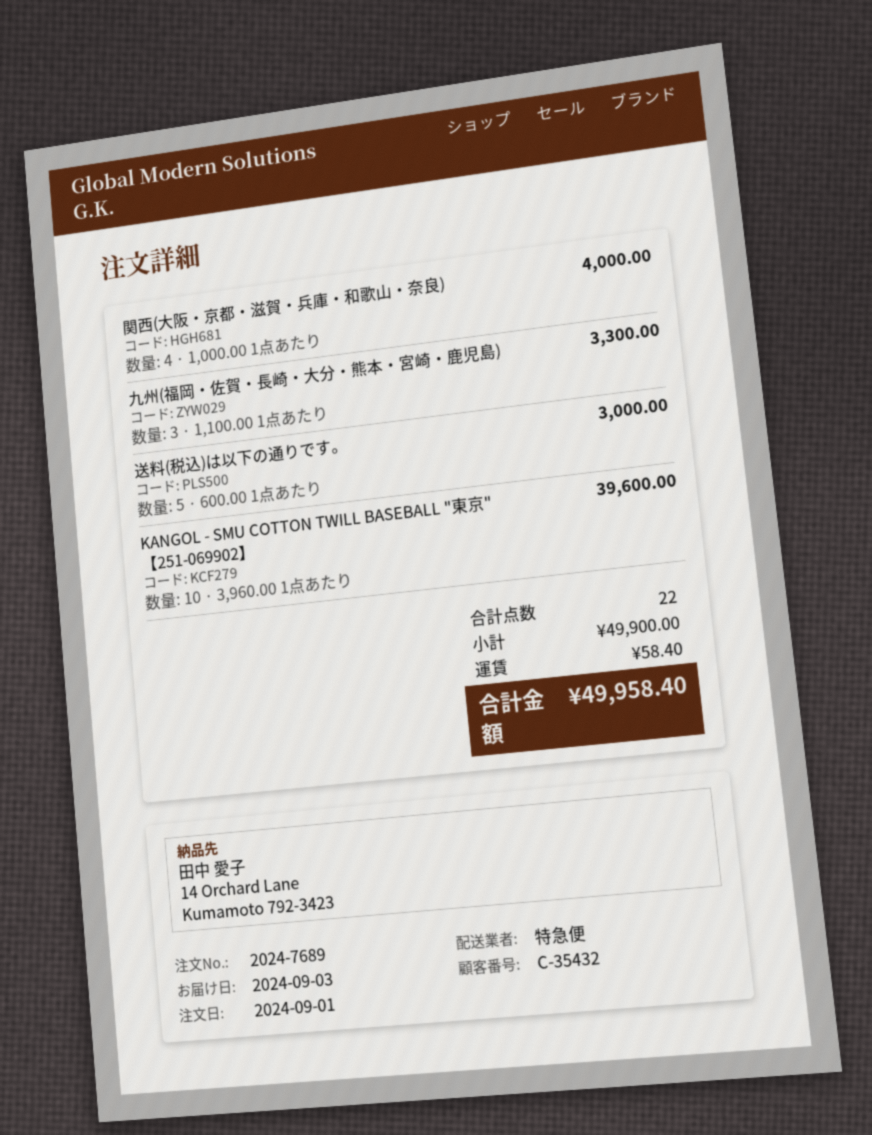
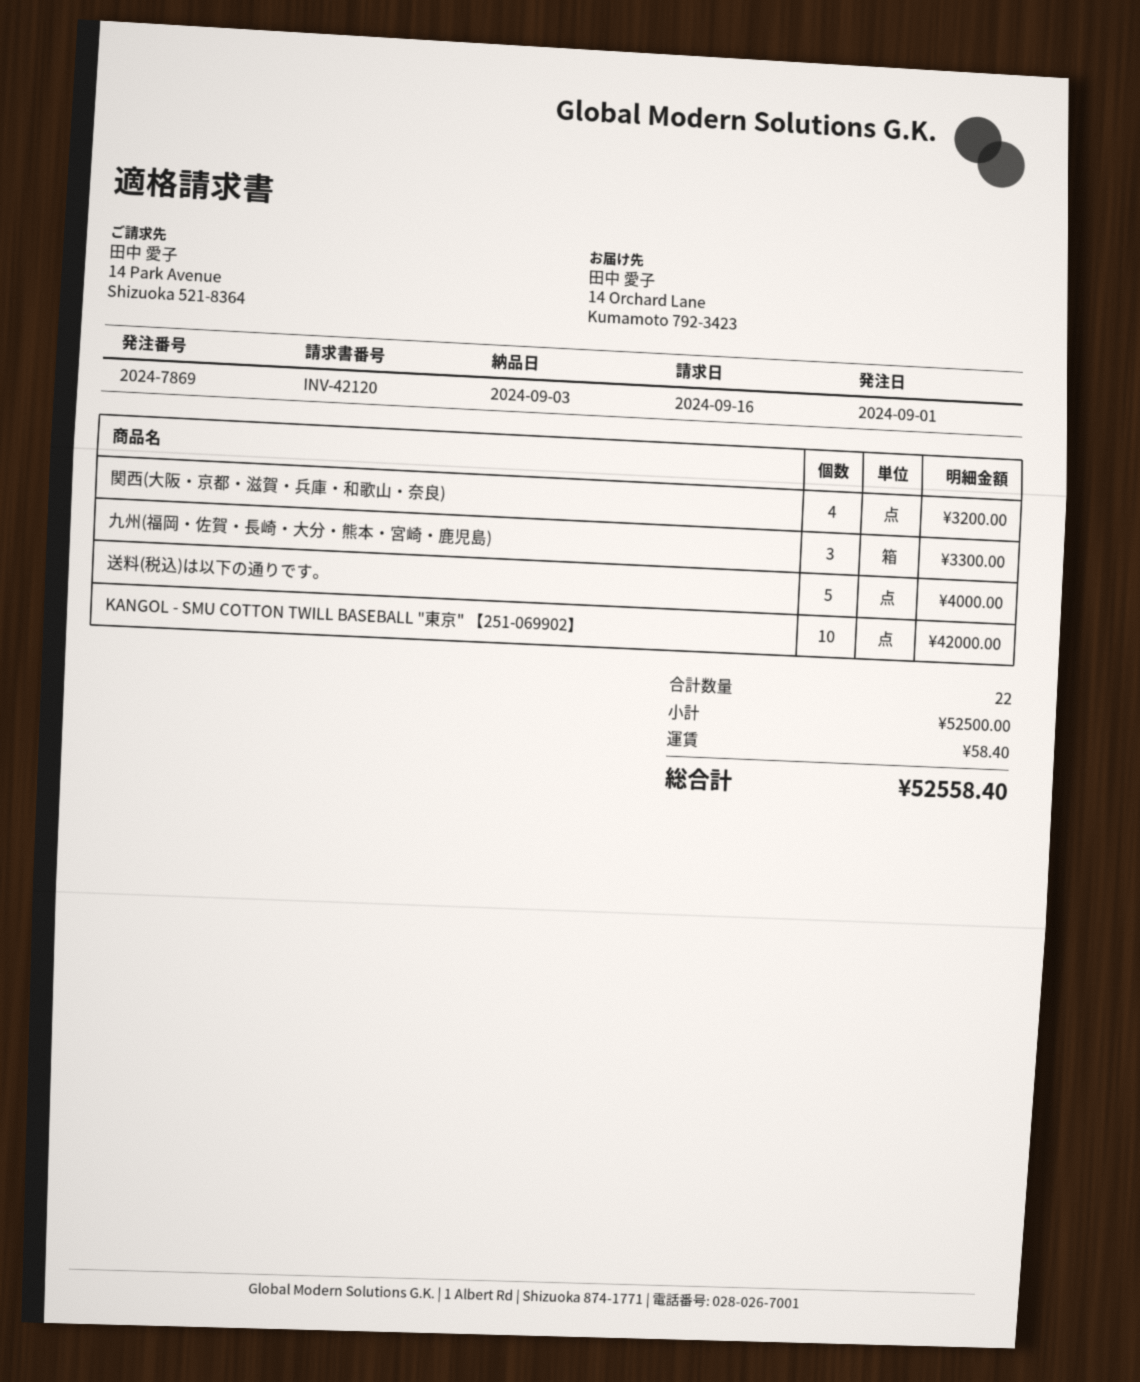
order number: 2024-7689 -> 2024-7869
関西(大阪・京都・滋賀・兵庫・和歌山・奈良): 4 for 4000.00 -> 4 for 3200.00
送料(税込)は以下の通りです。: 5 for 3000.00 -> 5 for 4000.00
KANGOL - SMU COTTON TWILL BASEBALL "東京" 【251-069902】: 10 for 39600.00 -> 10 for 42000.00
subtotal: 49900.00 -> 52500.00
total: 49958.40 -> 52558.40

